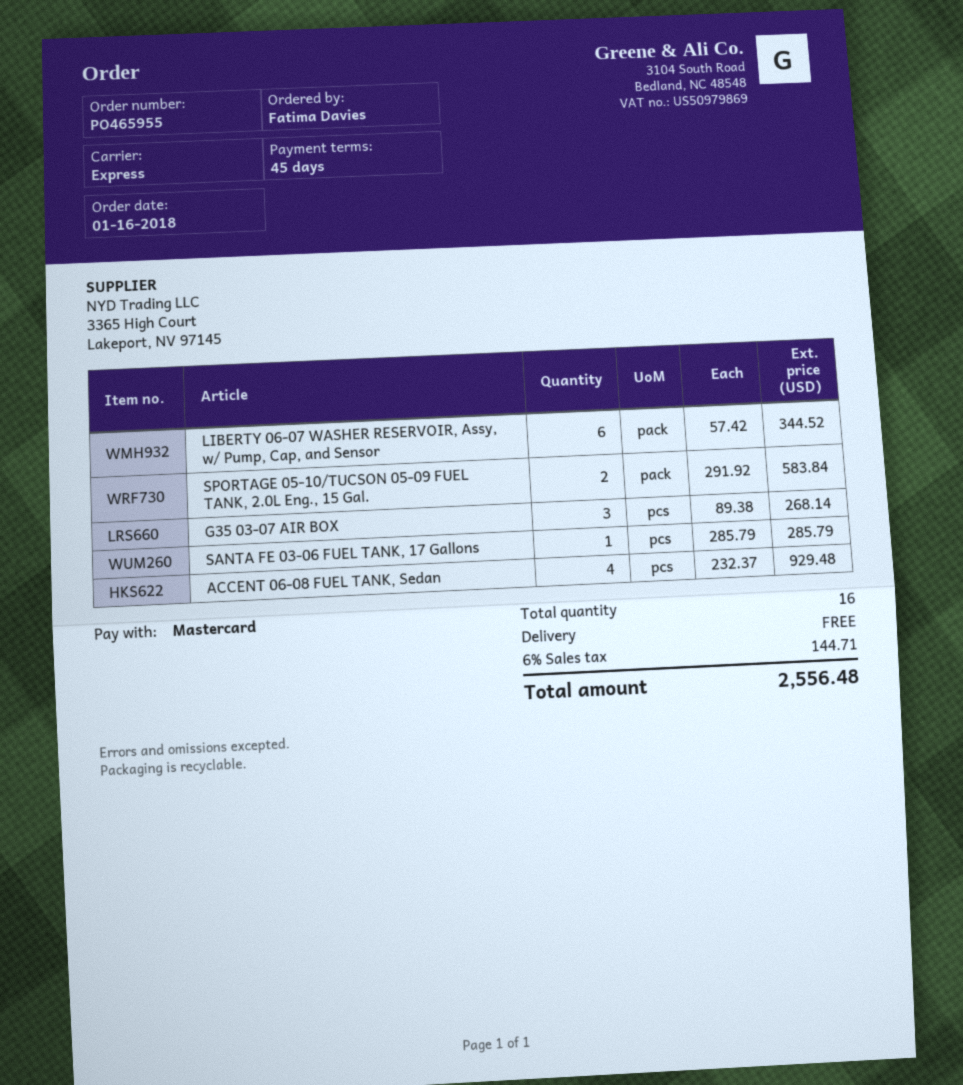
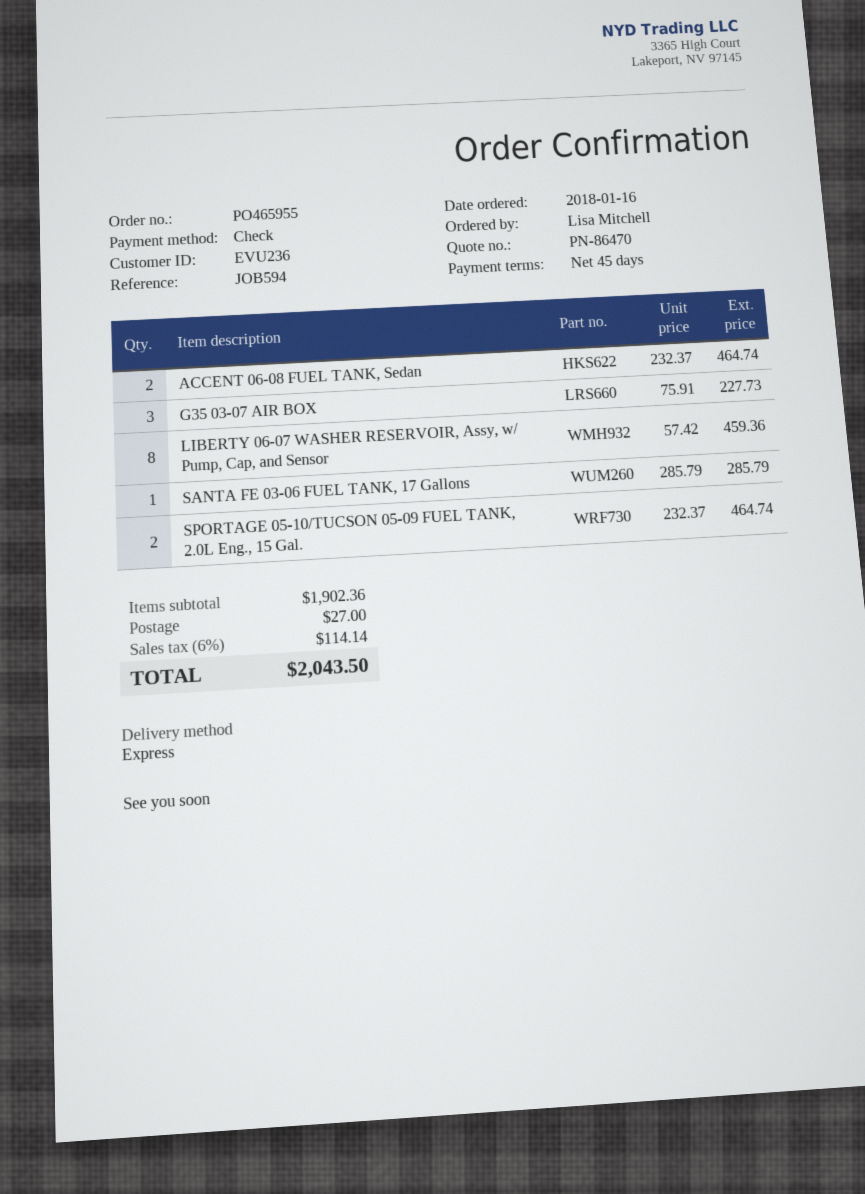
ordered by: Fatima Davies -> Lisa Mitchell
payment method: Mastercard -> cheque
LIBERTY 06-07 WASHER RESERVOIR, Assy, w/ Pump, Cap, and Sensor: 6 x 57.42 = 344.52 -> 8 x 57.42 = 459.36
SPORTAGE 05-10/TUCSON 05-09 FUEL TANK, 2.0L Eng., 15 Gal.: 2 x 291.92 = 583.84 -> 2 x 232.37 = 464.74
G35 03-07 AIR BOX: 3 x 89.38 = 268.14 -> 3 x 75.91 = 227.73
ACCENT 06-08 FUEL TANK, Sedan: 4 x 232.37 = 929.48 -> 2 x 232.37 = 464.74
shipping: 0.00 -> 27.00
tax: 6% = 144.71 -> 6% = 114.14
total: 2556.48 -> 2043.50

